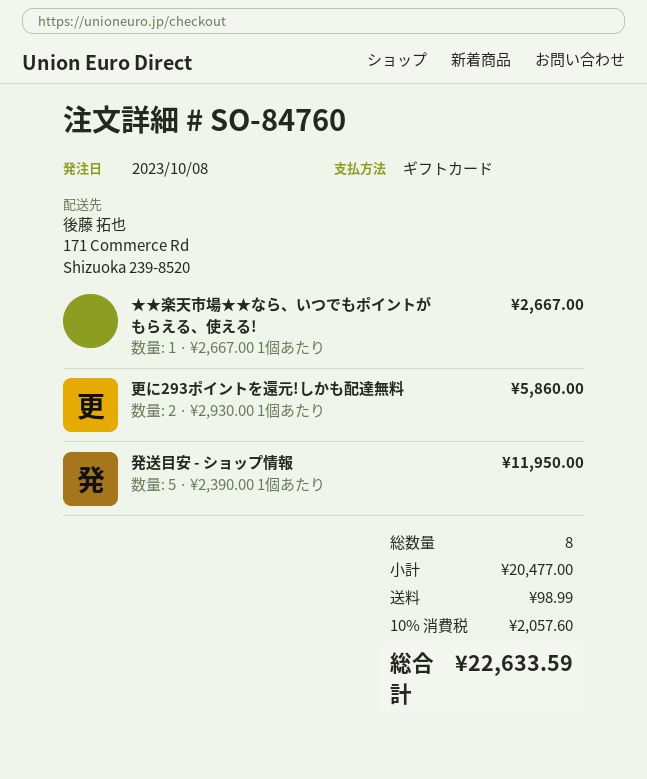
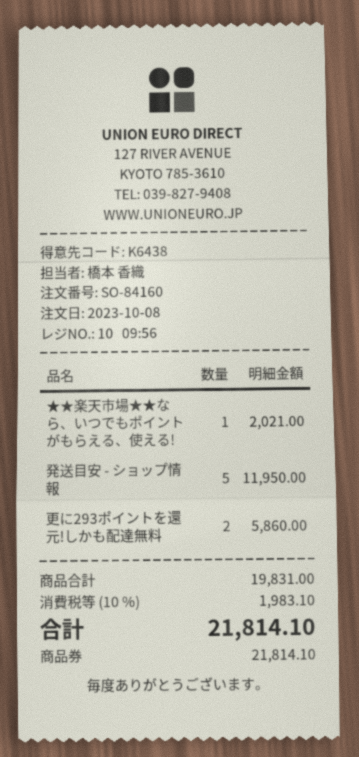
order number: SO-84760 -> SO-84160
★★楽天市場★★なら、いつでもポイントがもらえる、使える!: 1 for 2667.00 -> 1 for 2021.00
subtotal: 20477.00 -> 19831.00
shipping: 98.99 -> none
tax: 10% = 2057.60 -> 10% = 1983.10
total: 22633.59 -> 21814.10

